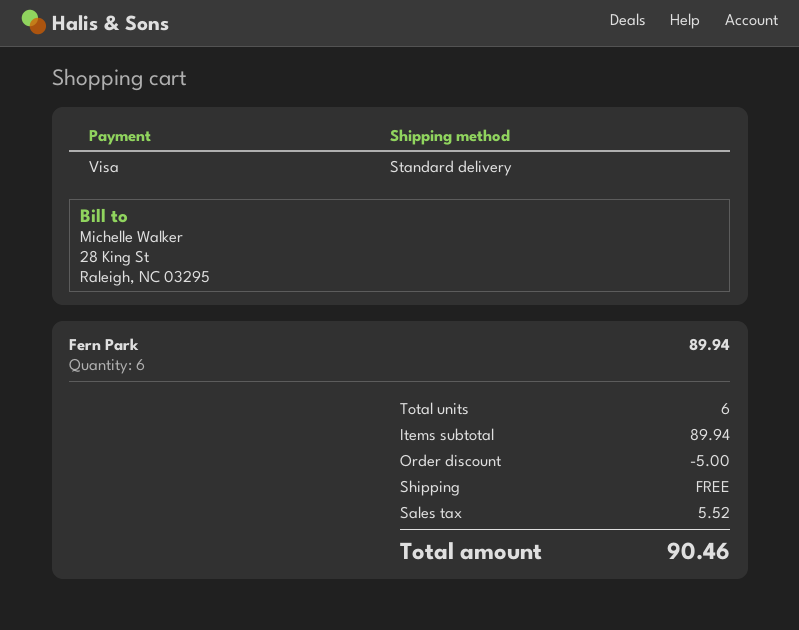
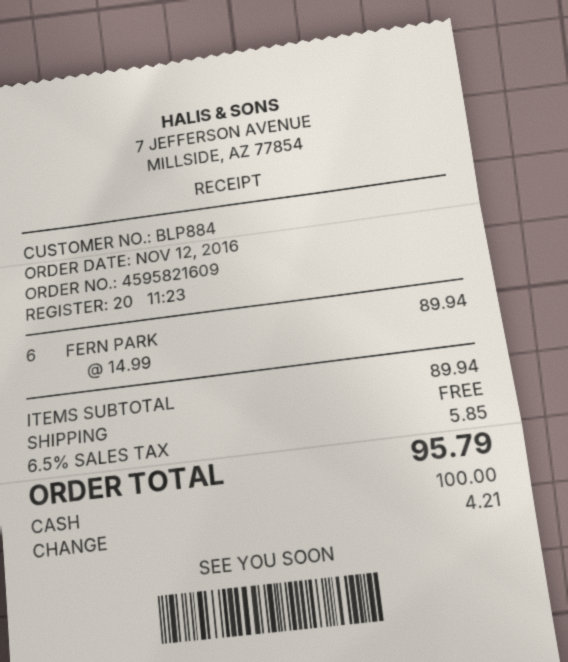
payment method: Visa -> cash
discount: 5.00 -> none
tax: 5.52 -> 5.85
total: 90.46 -> 95.79

